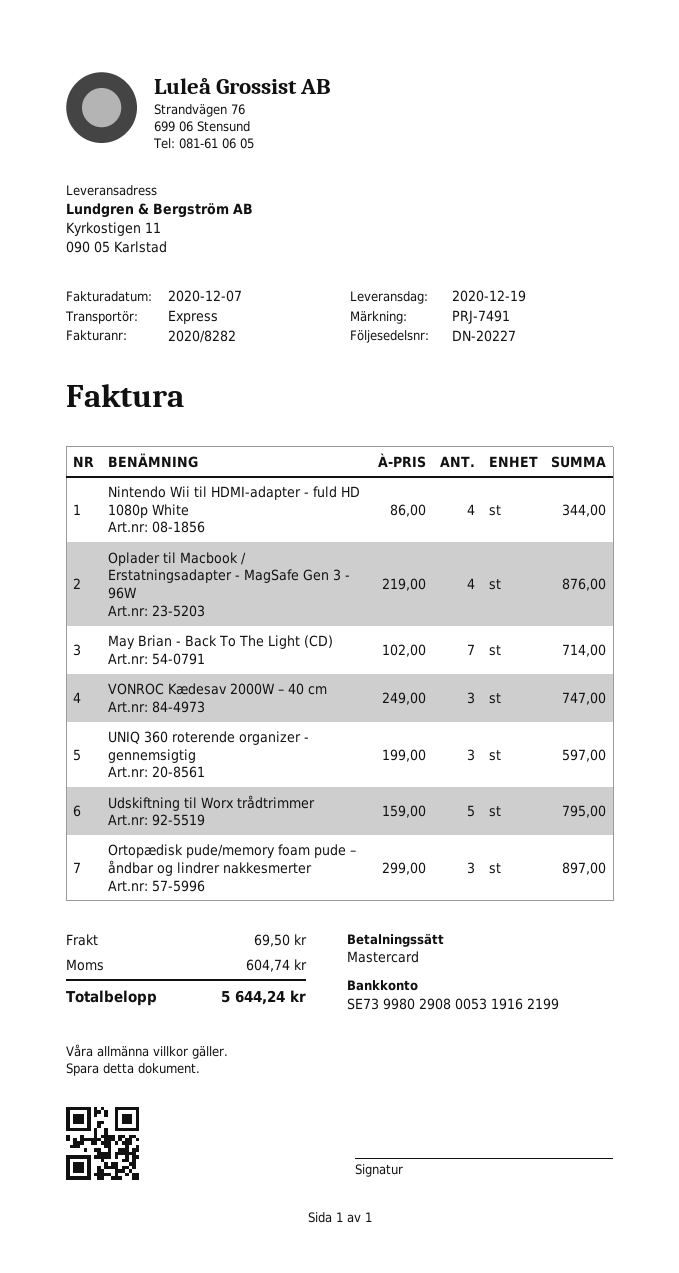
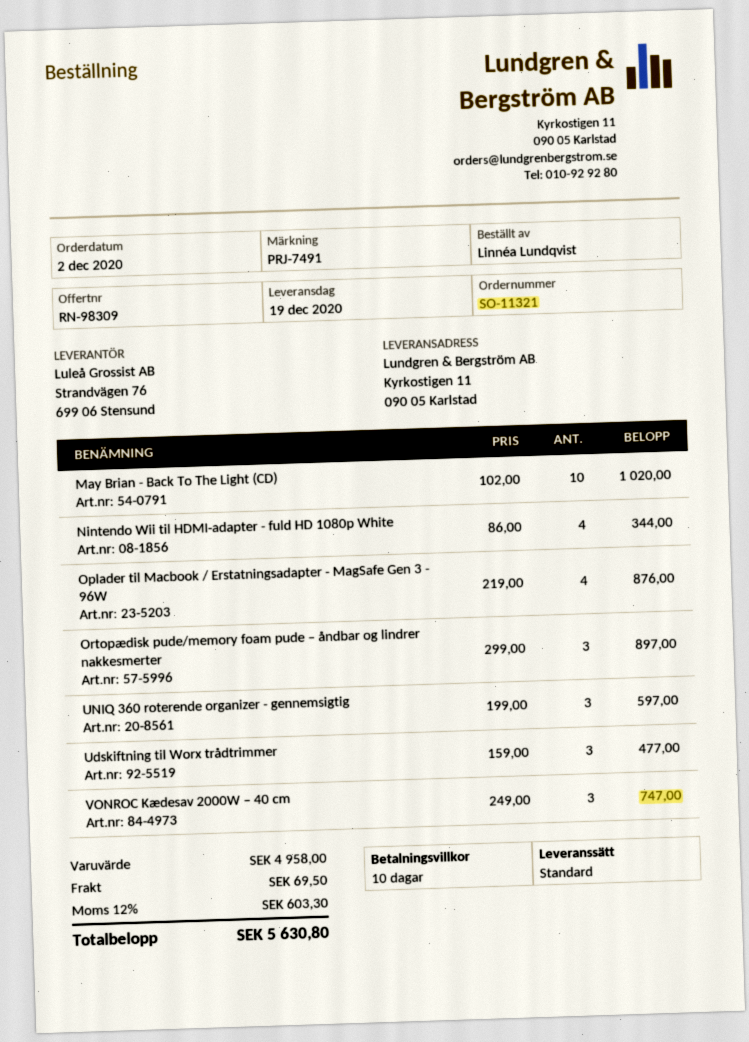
shipping method: express -> standard
May Brian - Back To The Light (CD): 7 x 102.00 = 714.00 -> 10 x 102.00 = 1020.00
Udskiftning til Worx trådtrimmer: 5 x 159.00 = 795.00 -> 3 x 159.00 = 477.00
tax: 604.74 -> 603.30
total: 5644.24 -> 5630.80

